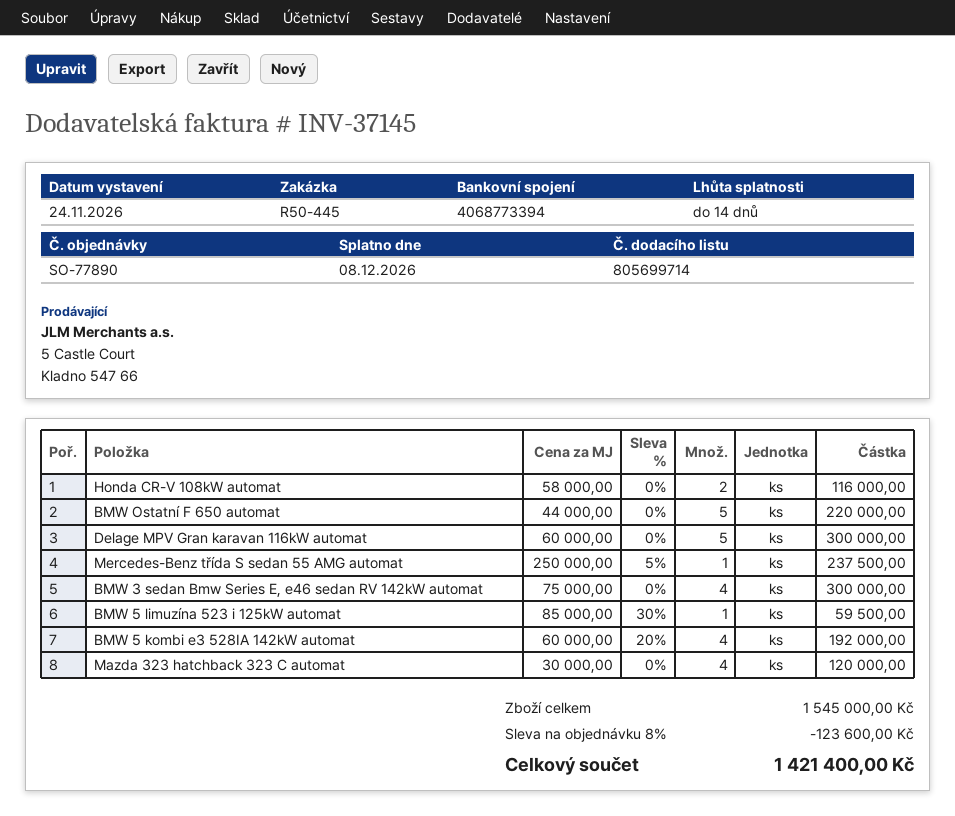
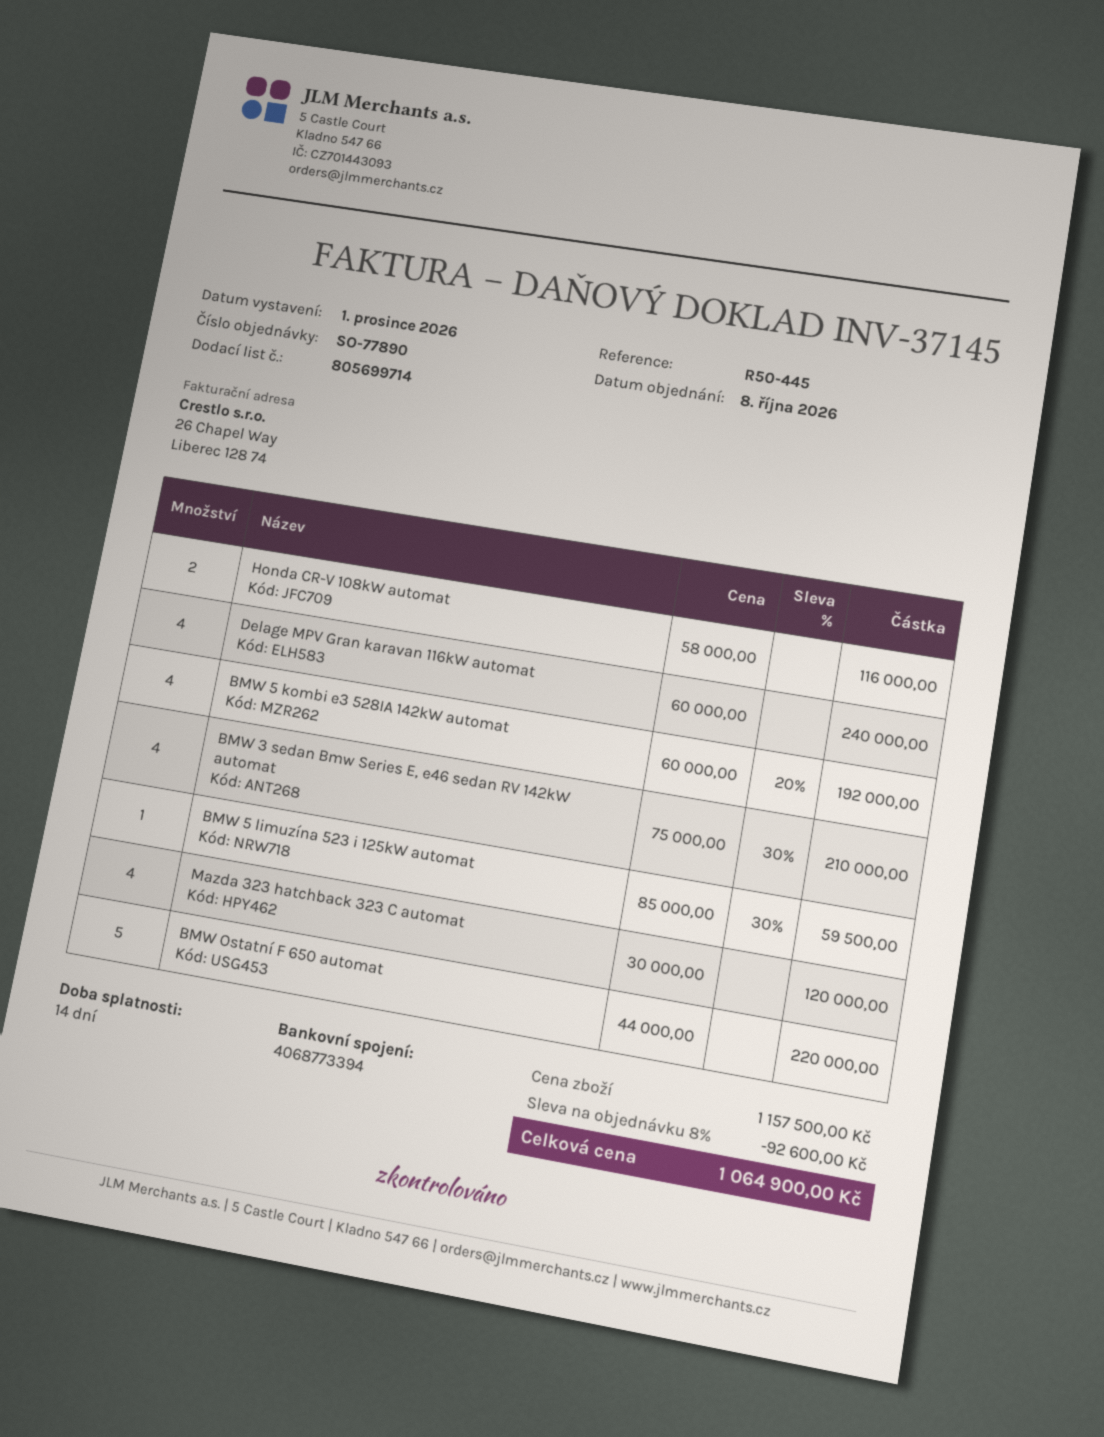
invoice date: 2026-11-24 -> 2026-12-01
Delage MPV Gran karavan 116kW automat: 5 x 60000.00 = 300000.00 -> 4 x 60000.00 = 240000.00
Mercedes-Benz třída S sedan 55 AMG automat: 1 x 250000.00 - 5% = 237500.00 -> none
BMW 3 sedan Bmw Series E, e46 sedan RV 142kW automat: 4 x 75000.00 = 300000.00 -> 4 x 75000.00 - 30% = 210000.00
subtotal: 1545000.00 -> 1157500.00
discount: 8% = 123600.00 -> 8% = 92600.00
total: 1421400.00 -> 1064900.00

